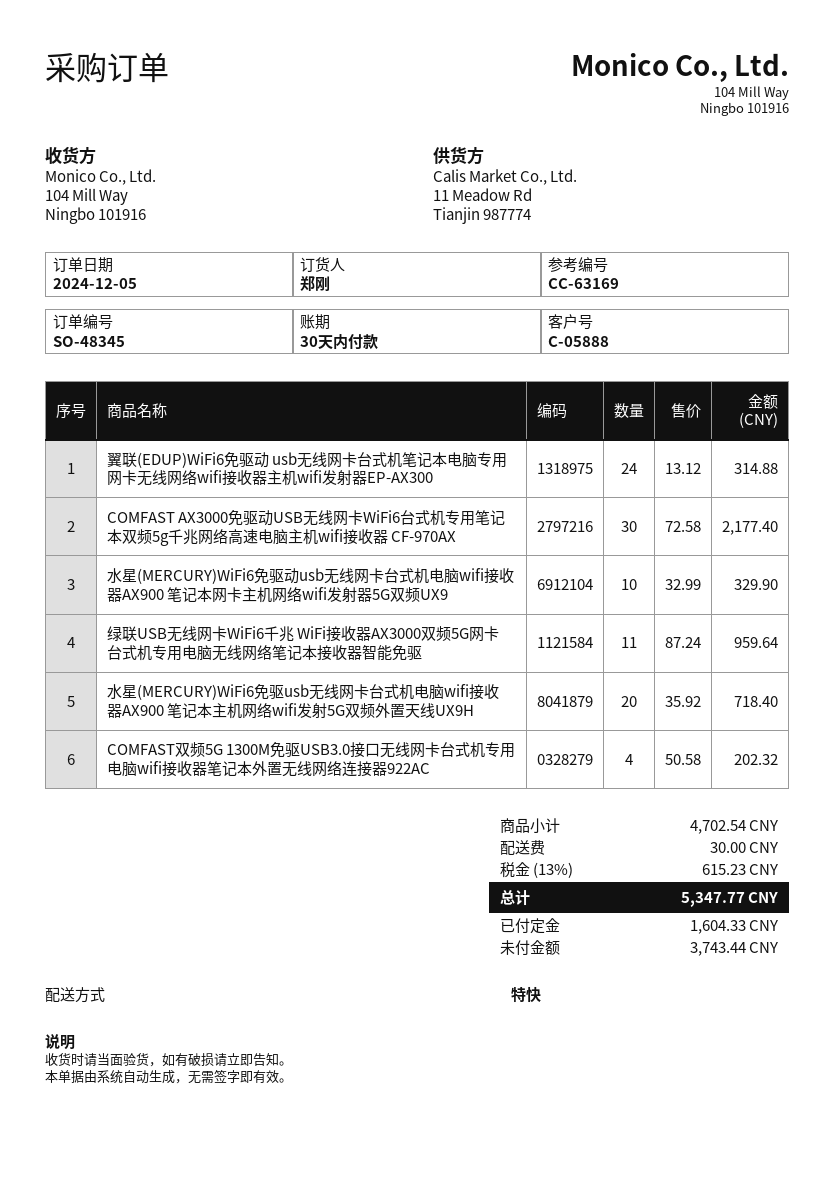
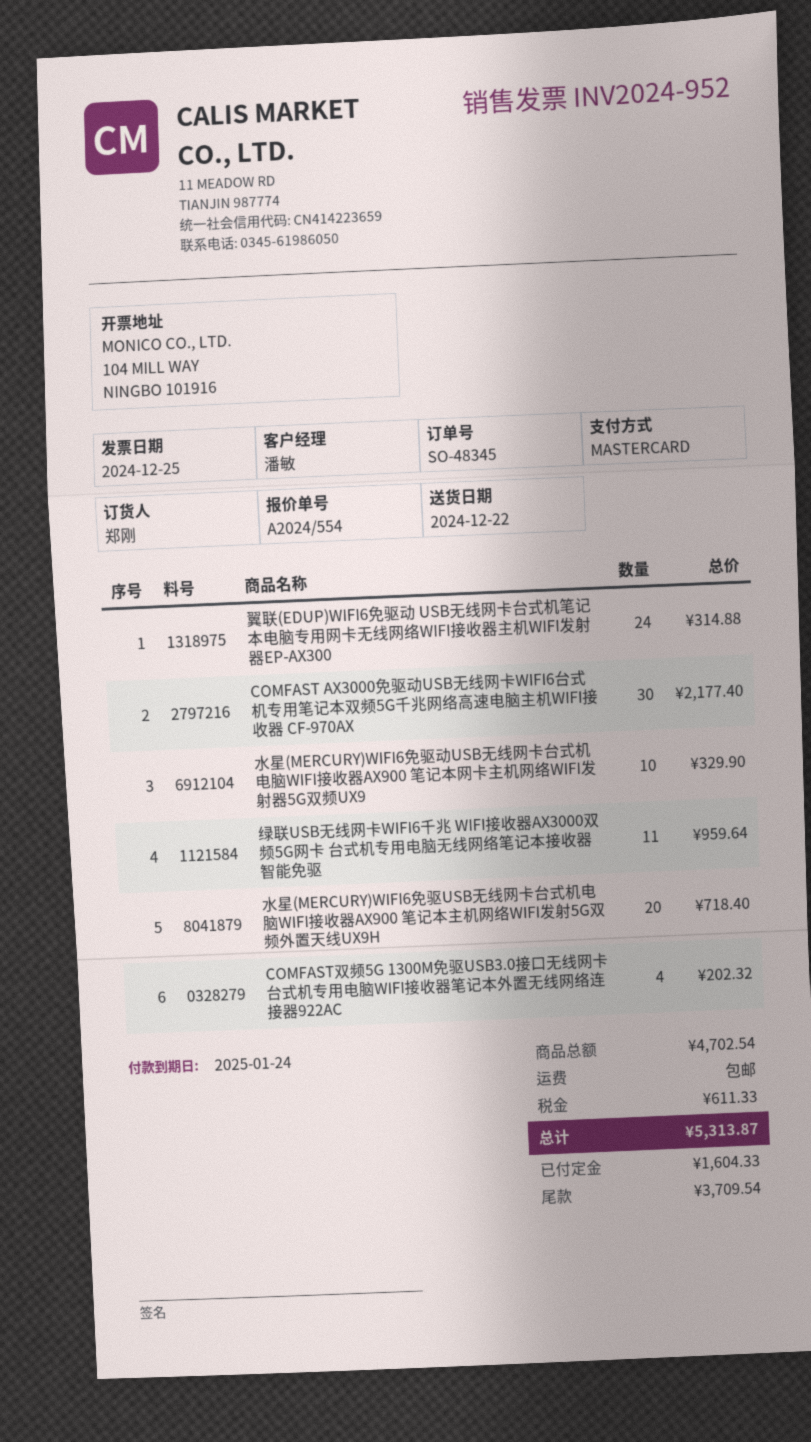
shipping: 30.00 -> 0.00
tax: 615.23 -> 611.33
total: 5347.77 -> 5313.87
balance: 3743.44 -> 3709.54

